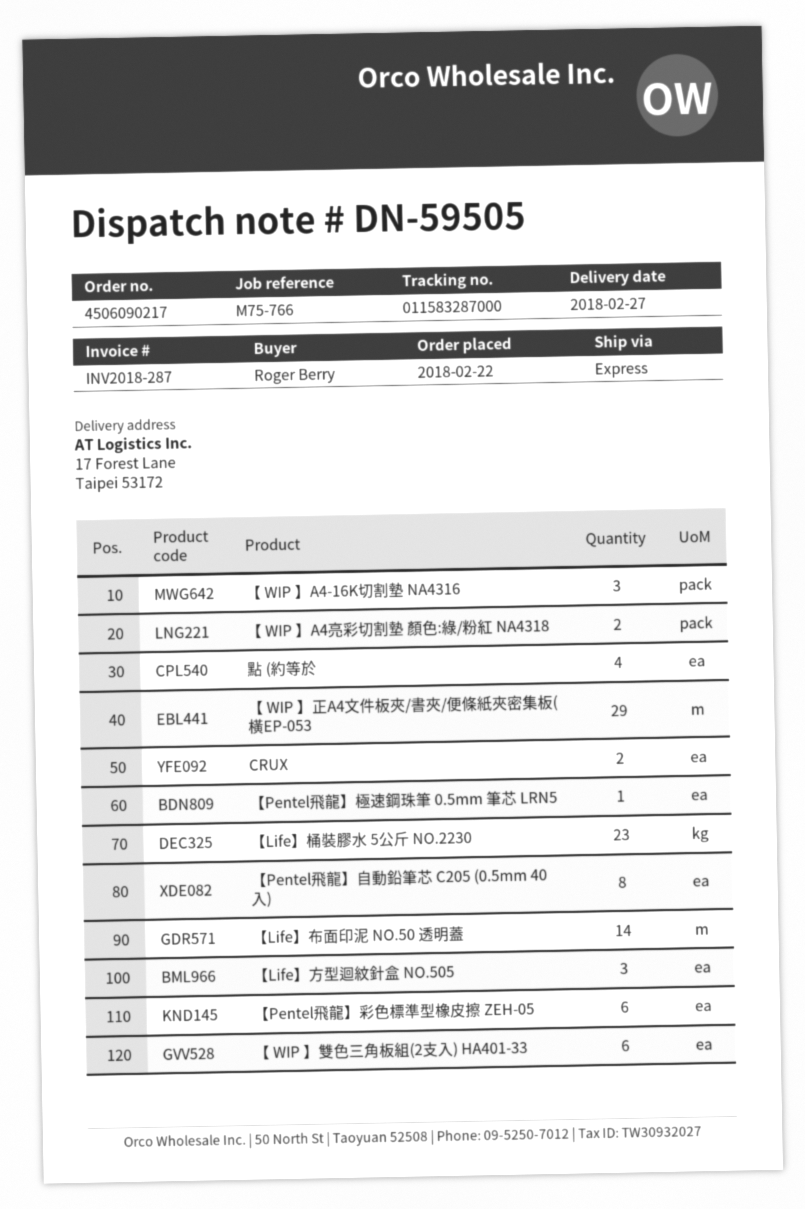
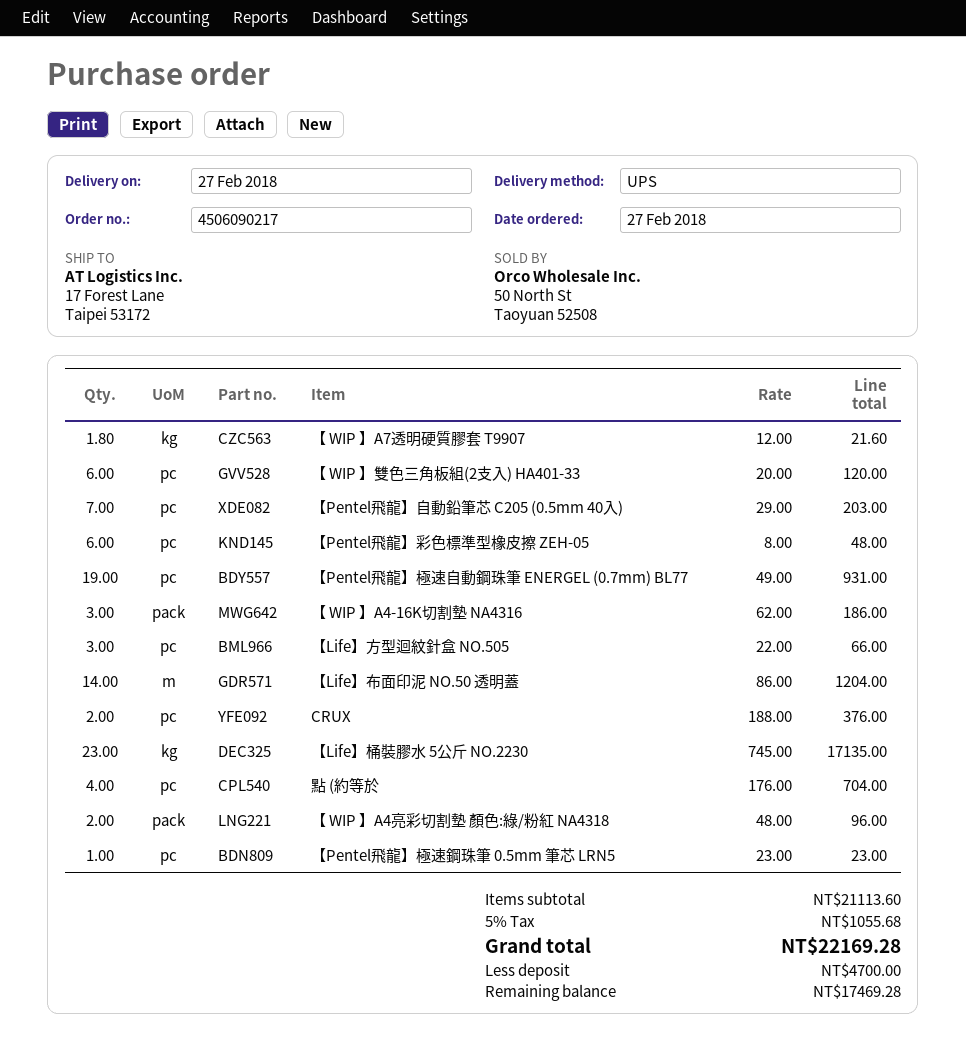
order date: 2018-02-22 -> 2018-02-27
shipping method: express -> UPS
【 WIP 】正A4文件板夾/書夾/便條紙夾密集板(橫EP-053: 29 -> none
【Pentel飛龍】自動鉛筆芯 C205 (0.5mm 40入): 8 -> 7
【 WIP 】A7透明硬質膠套 T9907: none -> 1.8
【Pentel飛龍】極速自動鋼珠筆 ENERGEL (0.7mm) BL77: none -> 19

